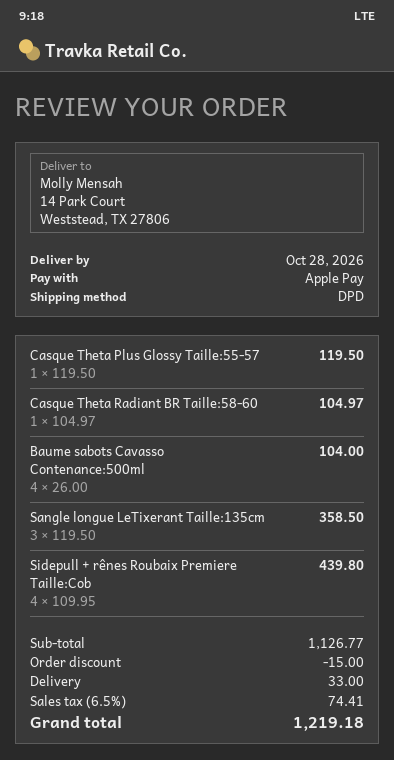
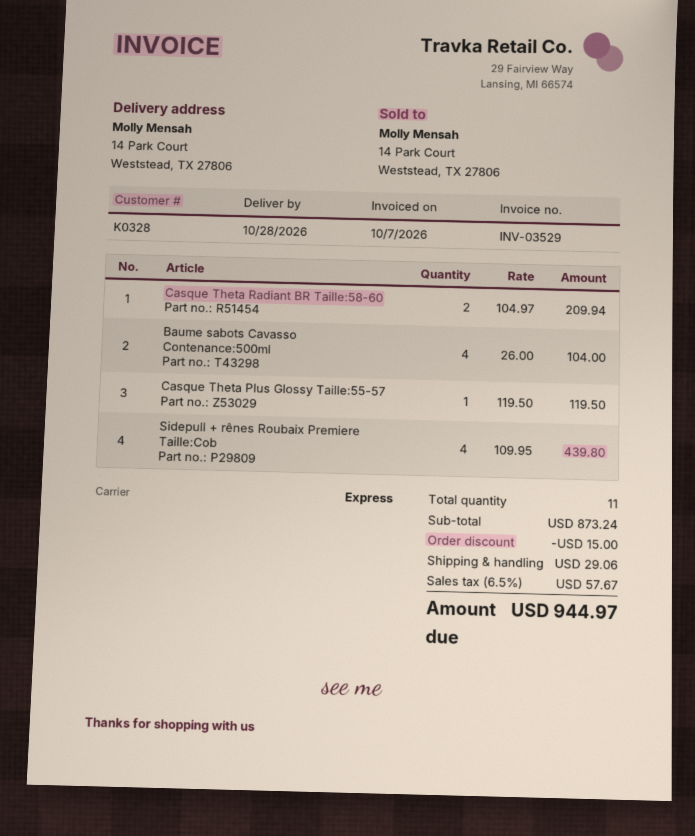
shipping method: DPD -> express
Casque Theta Radiant BR Taille:58-60: 1 x 104.97 = 104.97 -> 2 x 104.97 = 209.94
Sangle longue LeTixerant Taille:135cm: 3 x 119.50 = 358.50 -> none
subtotal: 1126.77 -> 873.24
shipping: 33.00 -> 29.06
tax: 6.5% = 74.41 -> 6.5% = 57.67
total: 1219.18 -> 944.97

